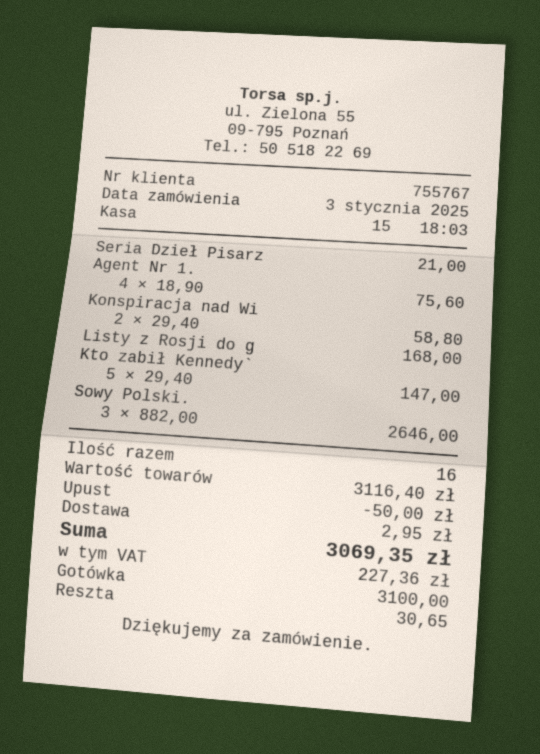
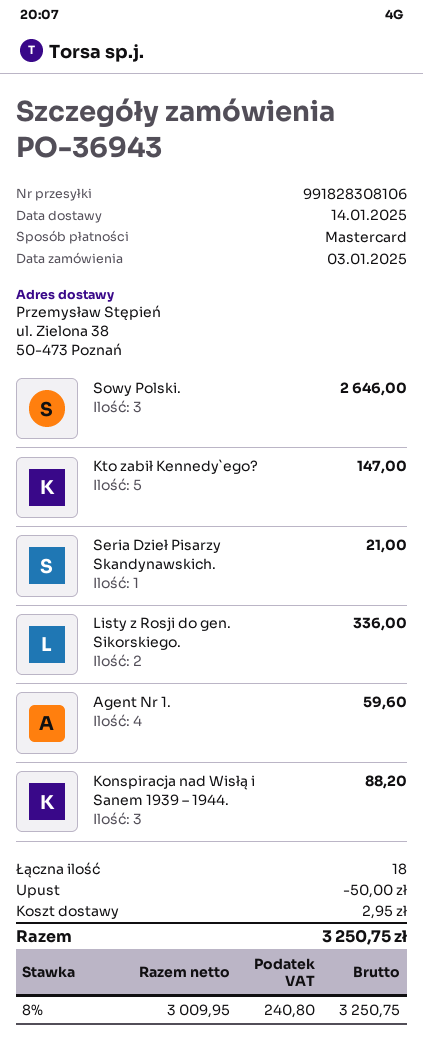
payment method: cash -> Mastercard
Agent Nr 1.: 4 for 75.60 -> 4 for 59.60
Konspiracja nad Wi: 2 for 58.80 -> 3 for 88.20
Listy z Rosji do g: 1 for 168.00 -> 2 for 336.00
total quantity: 16 -> 18
tax: 227.36 -> 240.80
total: 3069.35 -> 3250.75

